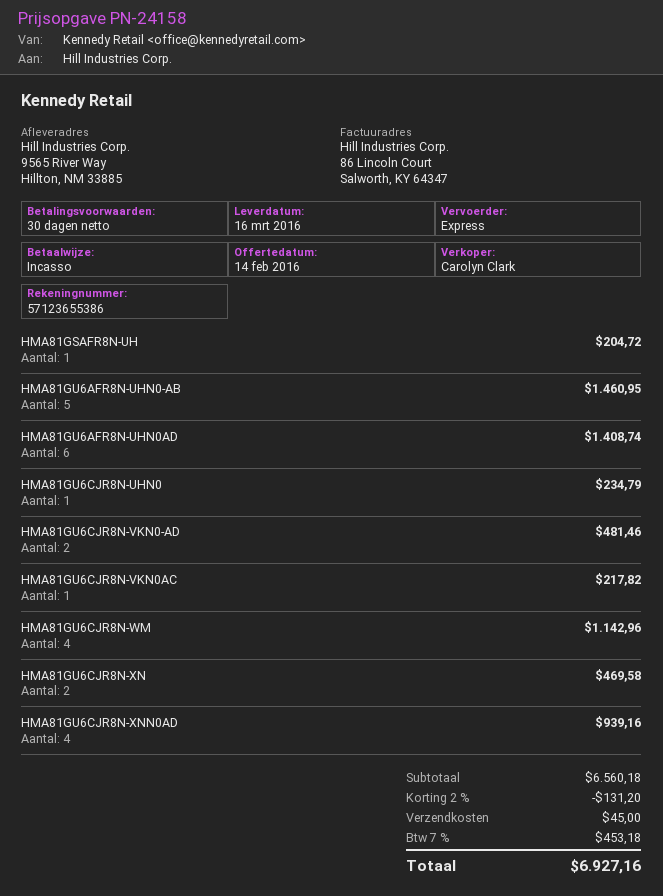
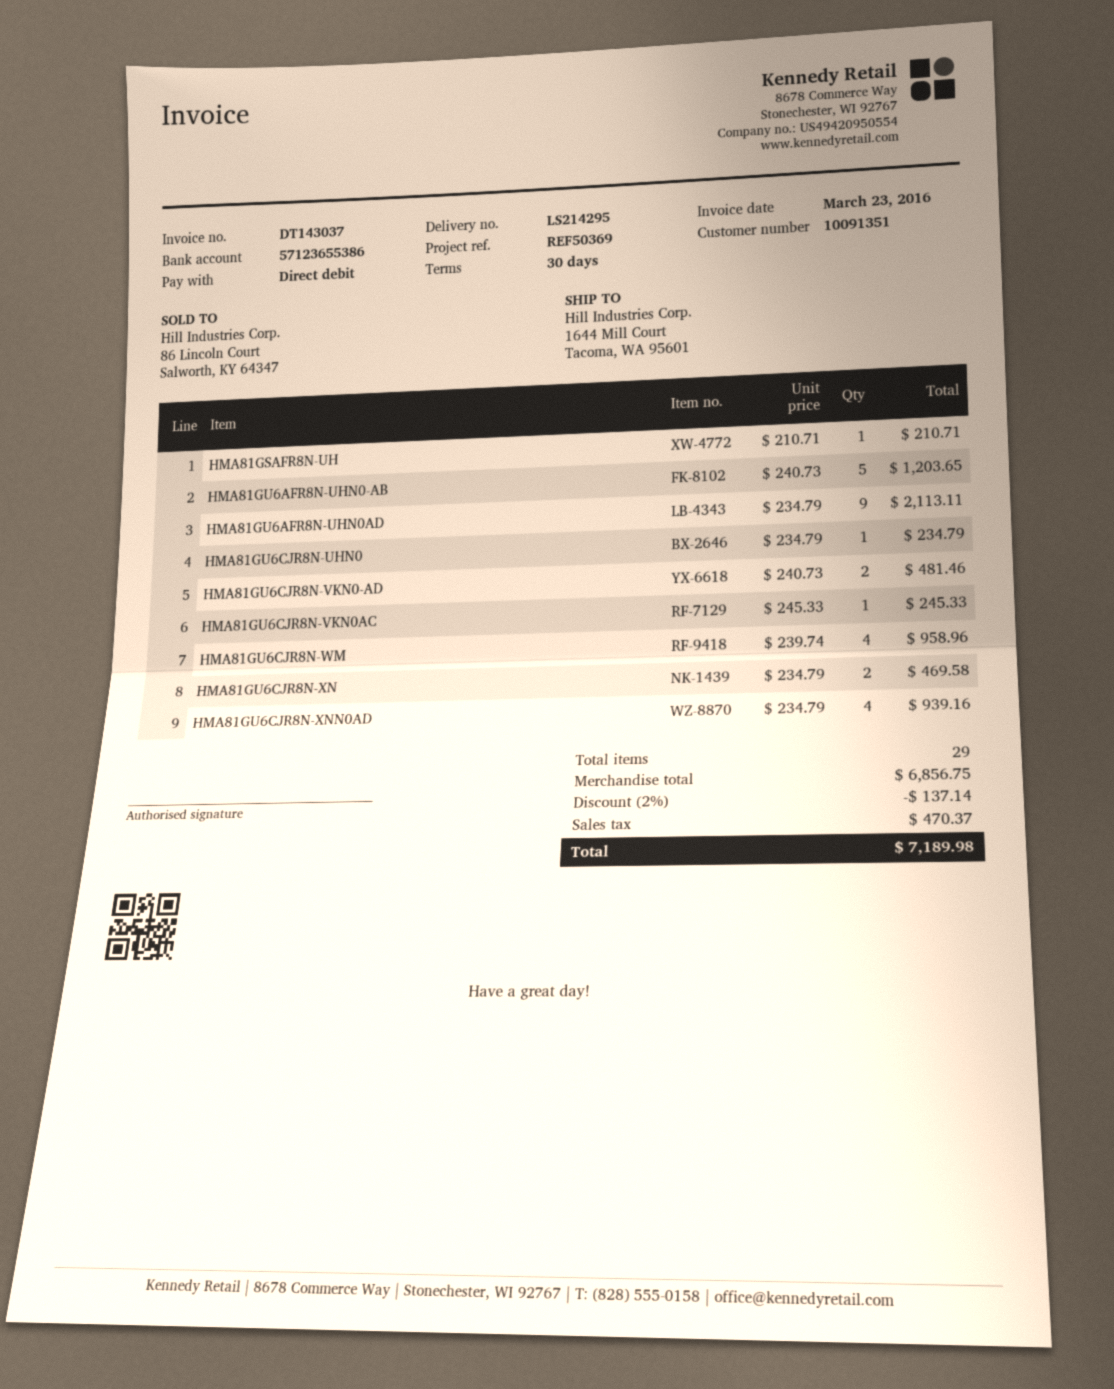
ship to: 9565 River Way, Hillton, NM 33885 -> 1644 Mill Court, Tacoma, WA 95601
HMA81GSAFR8N-UH: 1 for 204.72 -> 1 for 210.71
HMA81GU6AFR8N-UHN0-AB: 5 for 1460.95 -> 5 for 1203.65
HMA81GU6AFR8N-UHN0AD: 6 for 1408.74 -> 9 for 2113.11
HMA81GU6CJR8N-VKN0AC: 1 for 217.82 -> 1 for 245.33
HMA81GU6CJR8N-WM: 4 for 1142.96 -> 4 for 958.96
subtotal: 6560.18 -> 6856.75
discount: 2% = 131.20 -> 2% = 137.14
shipping: 45.00 -> none
tax: 453.18 -> 470.37
total: 6927.16 -> 7189.98

